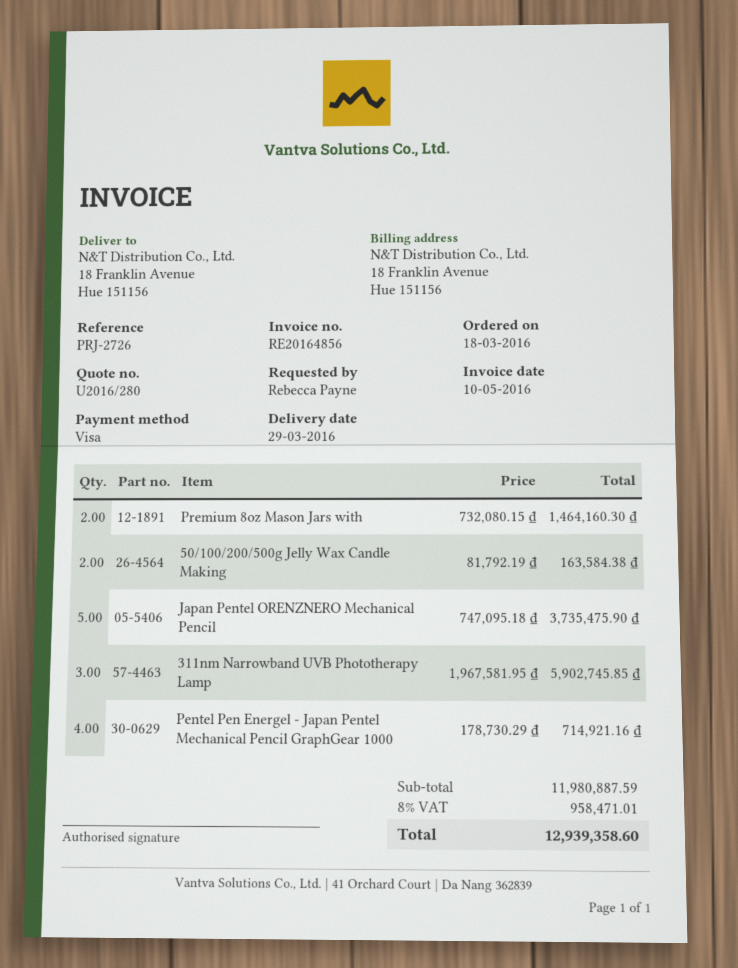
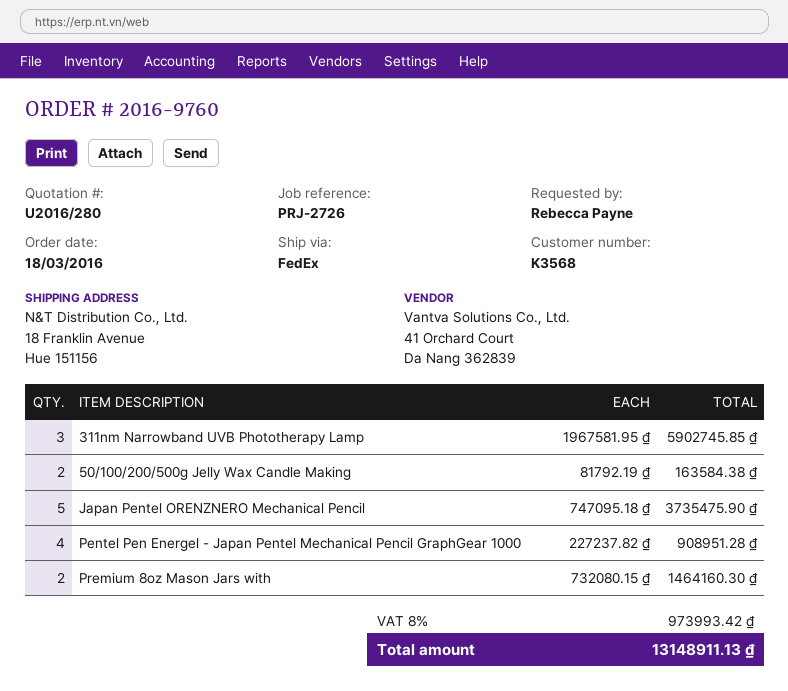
Pentel Pen Energel - Japan Pentel Mechanical Pencil GraphGear 1000: 4 x 178730.29 = 714921.16 -> 4 x 227237.82 = 908951.28
tax: 8% = 958471.01 -> 8% = 973993.42
total: 12939358.60 -> 13148911.13

